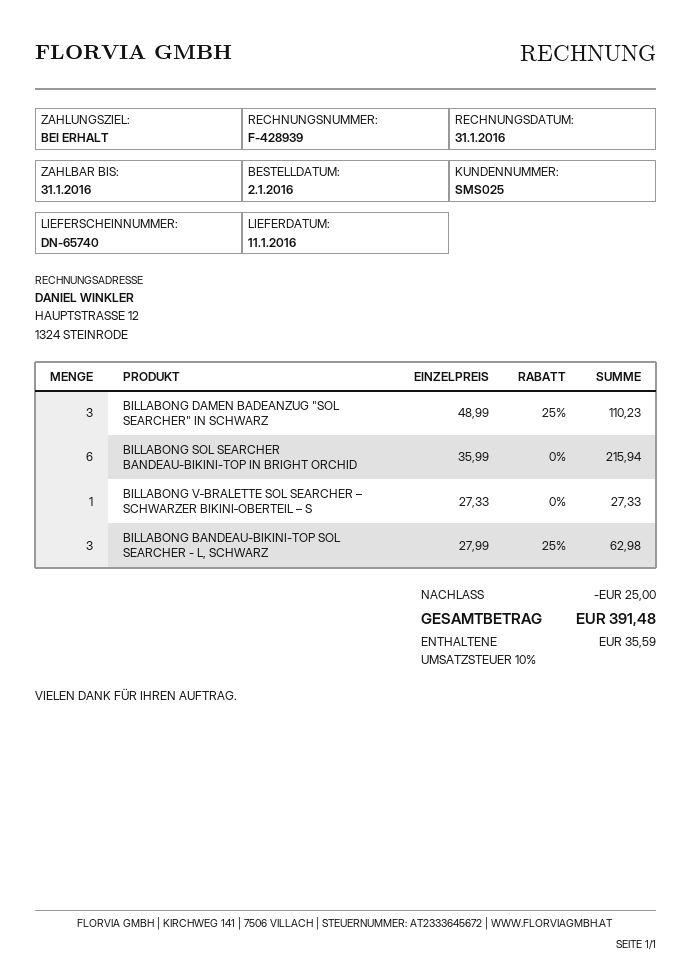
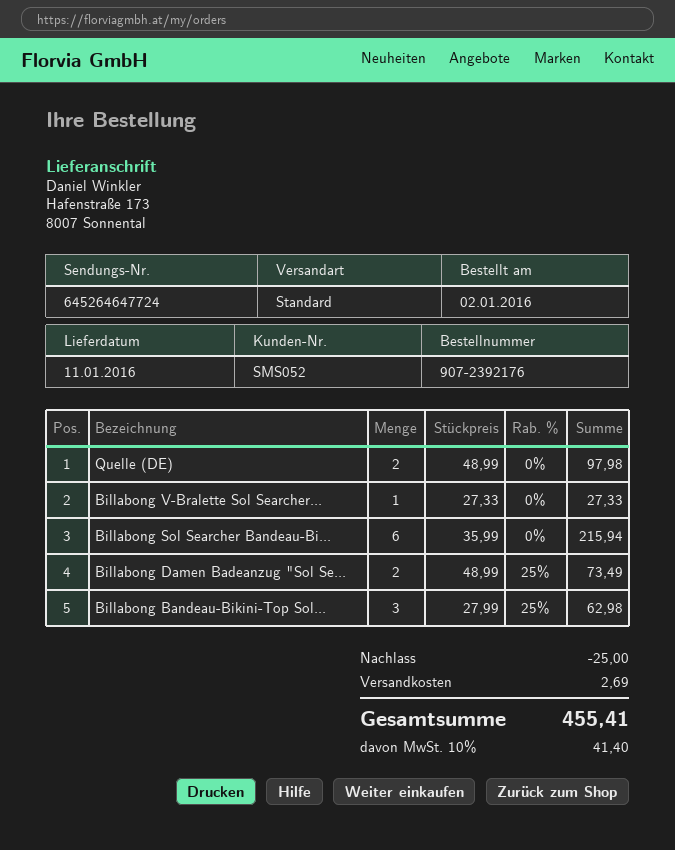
customer number: SMS025 -> SMS052
BILLABONG DAMEN BADEANZUG "SOL SEARCHER" IN SCHWARZ: 3 x 48.99 - 25% = 110.23 -> 2 x 48.99 - 25% = 73.49
Quelle (DE): none -> 2 x 48.99 = 97.98
shipping: none -> 2.69
tax: 10% = 35.59 -> 10% = 41.40
total: 391.48 -> 455.41

